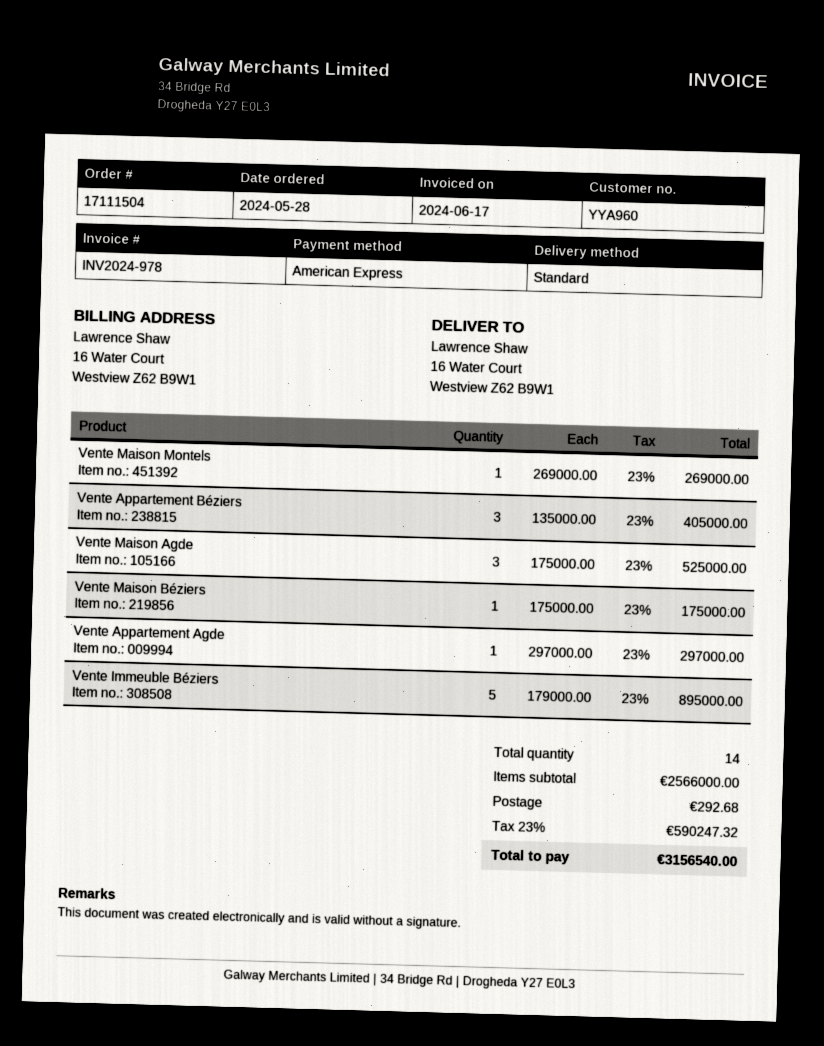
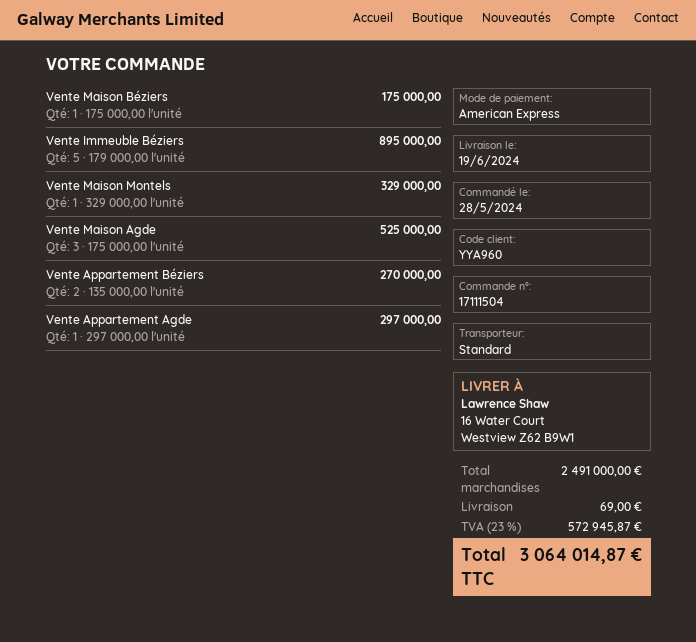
Vente Maison Montels: 1 x 269000.00 = 269000.00 -> 1 x 329000.00 = 329000.00
Vente Appartement Béziers: 3 x 135000.00 = 405000.00 -> 2 x 135000.00 = 270000.00
subtotal: 2566000.00 -> 2491000.00
shipping: 292.68 -> 69.00
tax: 23% = 590247.32 -> 23% = 572945.87
total: 3156540.00 -> 3064014.87

